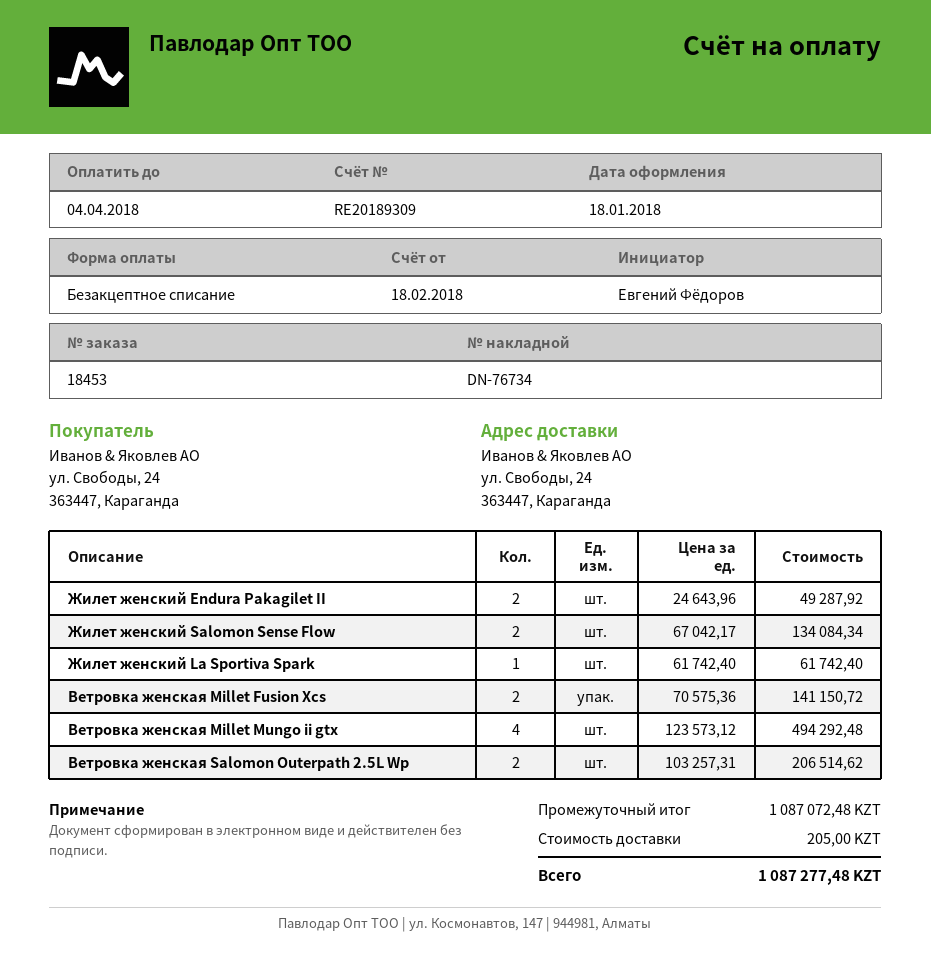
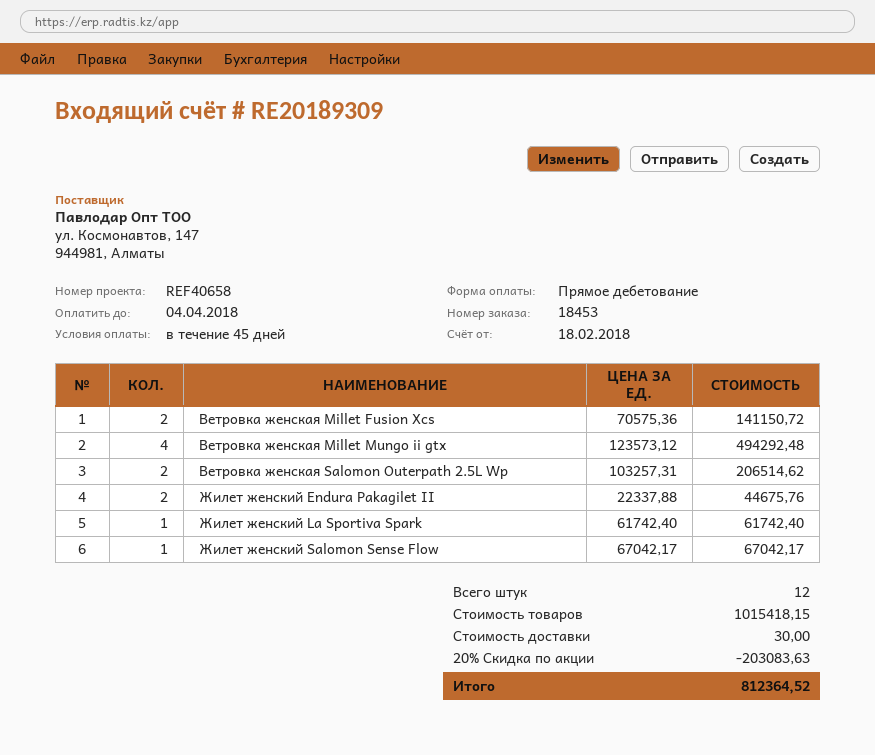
Жилет женский Endura Pakagilet II: 2 x 24643.96 = 49287.92 -> 2 x 22337.88 = 44675.76
Жилет женский Salomon Sense Flow: 2 x 67042.17 = 134084.34 -> 1 x 67042.17 = 67042.17
subtotal: 1087072.48 -> 1015418.15
discount: none -> 20% = 203083.63
shipping: 205.00 -> 30.00
total: 1087277.48 -> 812364.52

